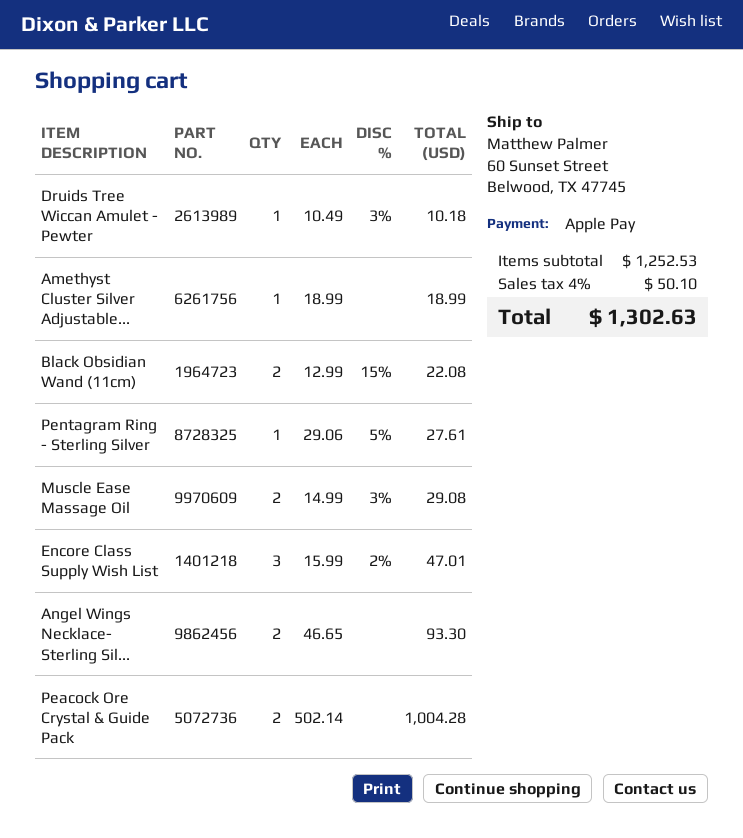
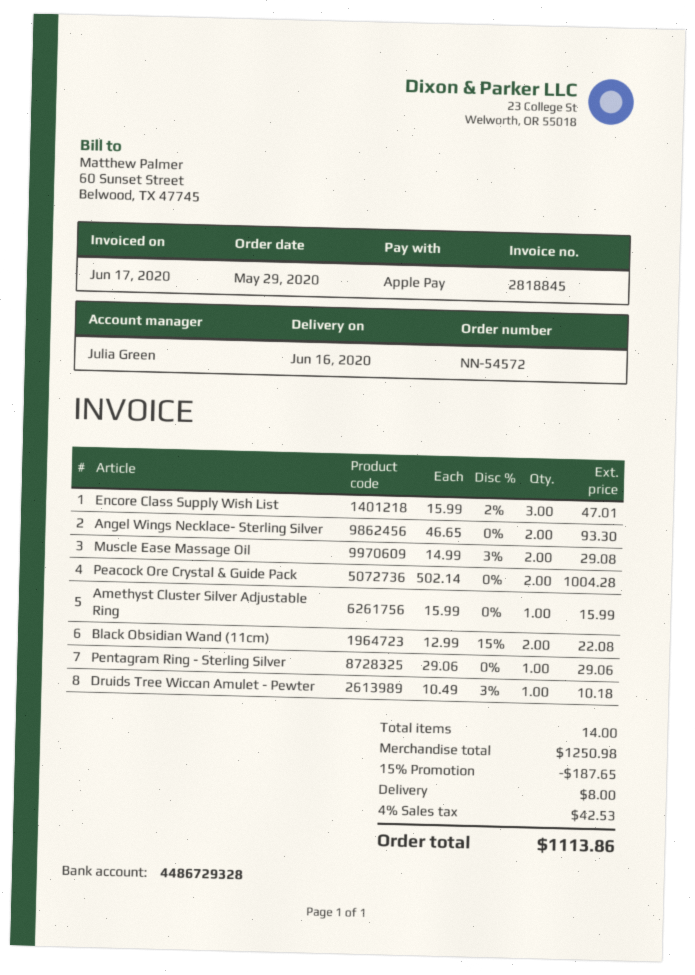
Amethyst Cluster Silver Adjustable...: 1 x 18.99 = 18.99 -> 1 x 15.99 = 15.99
Pentagram Ring - Sterling Silver: 1 x 29.06 - 5% = 27.61 -> 1 x 29.06 = 29.06
subtotal: 1252.53 -> 1250.98
discount: none -> 15% = 187.65
shipping: none -> 8.00
tax: 4% = 50.10 -> 4% = 42.53
total: 1302.63 -> 1113.86

